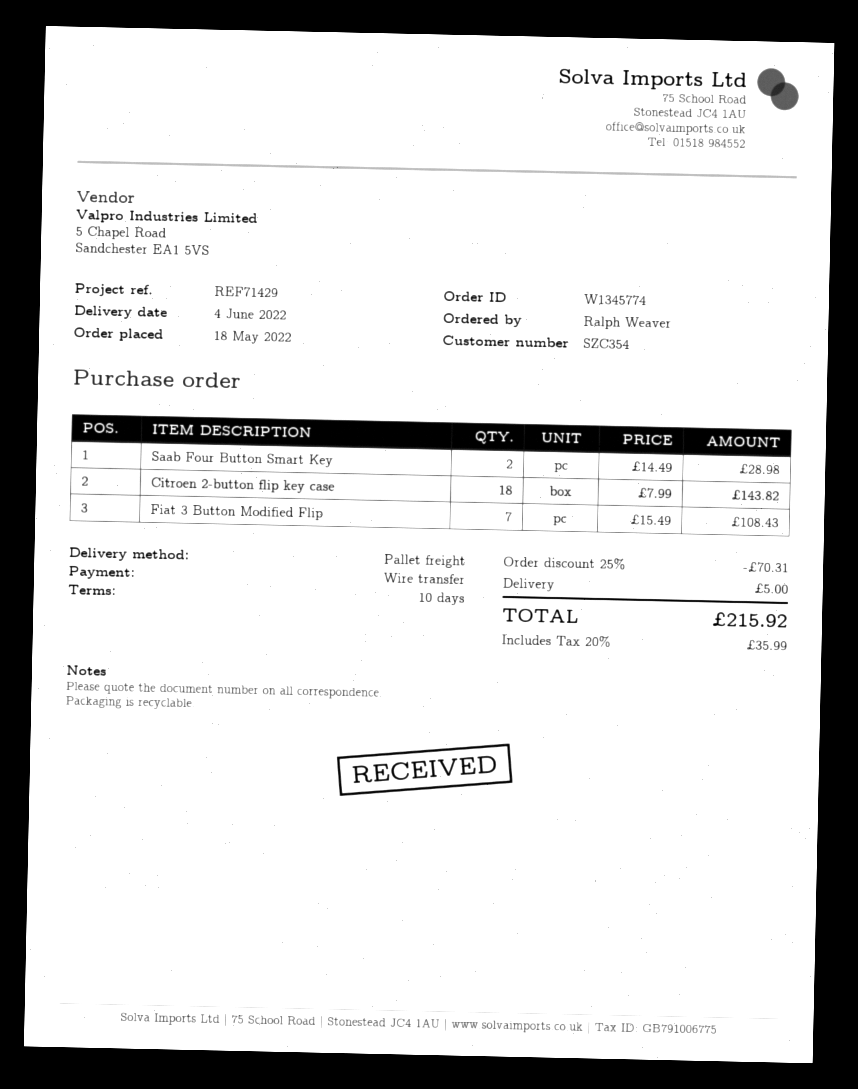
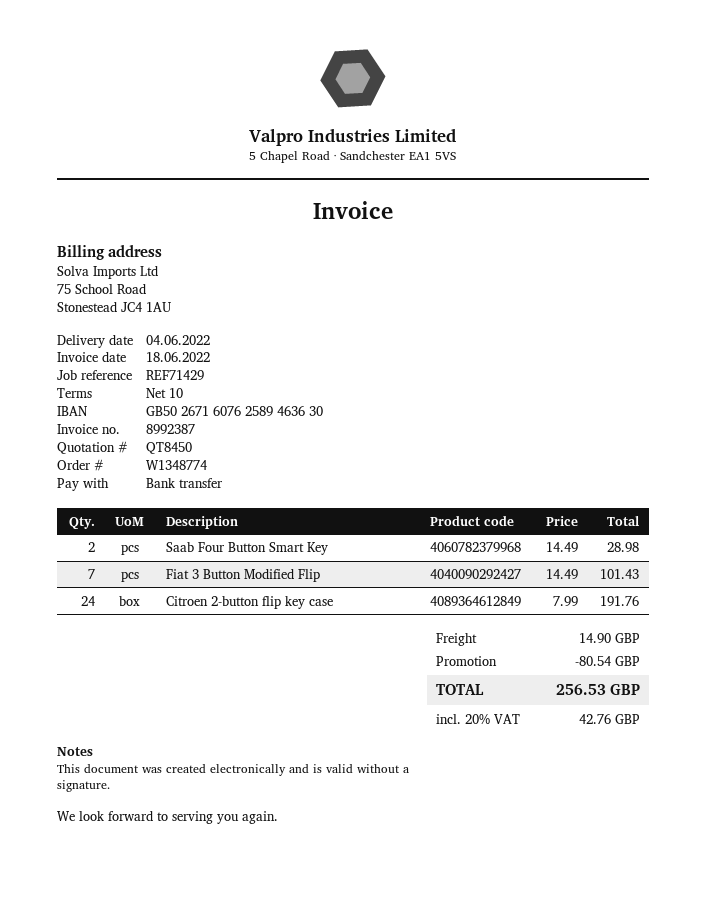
order number: W1345774 -> W1348774
Citroen 2-button flip key case: 18 x 7.99 = 143.82 -> 24 x 7.99 = 191.76
Fiat 3 Button Modified Flip: 7 x 15.49 = 108.43 -> 7 x 14.49 = 101.43
discount: 70.31 -> 80.54
shipping: 5.00 -> 14.90
tax: 20% = 35.99 -> 20% = 42.76
total: 215.92 -> 256.53

